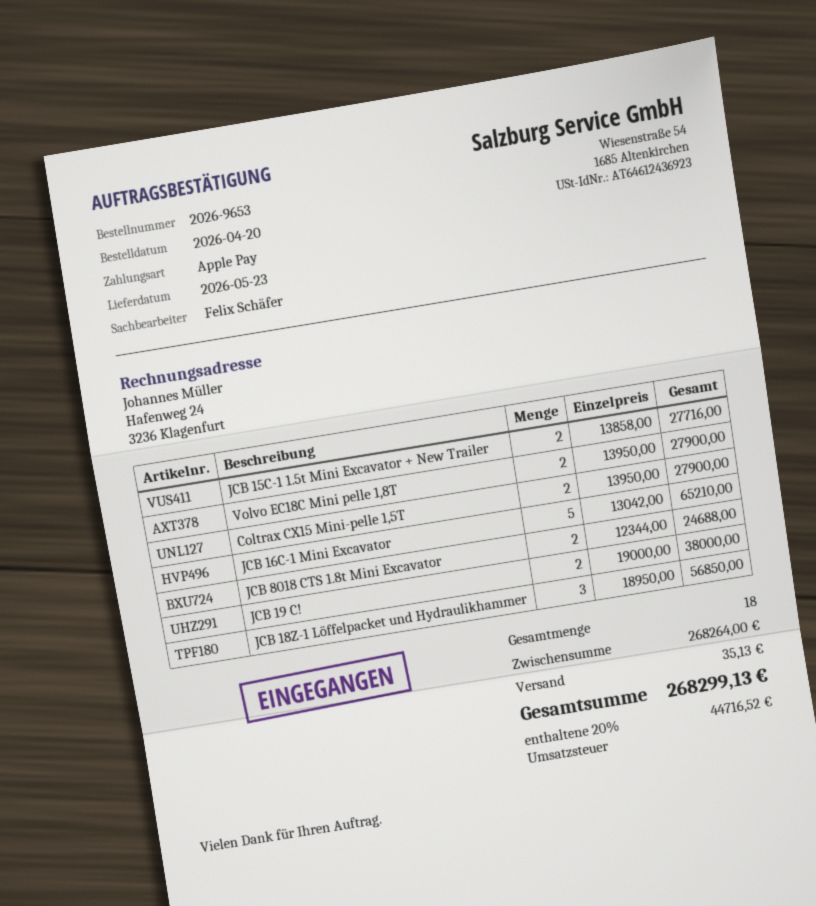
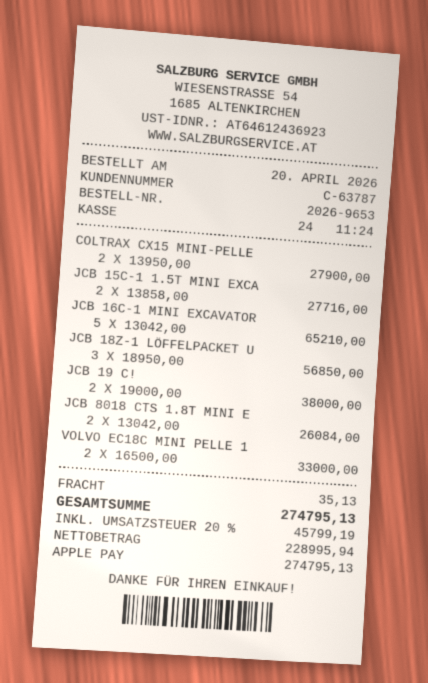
Volvo EC18C Mini pelle 1,8T: 2 x 13950.00 = 27900.00 -> 2 x 16500.00 = 33000.00
JCB 8018 CTS 1.8t Mini Excavator: 2 x 12344.00 = 24688.00 -> 2 x 13042.00 = 26084.00
tax: 20% = 44716.52 -> 20% = 45799.19
total: 268299.13 -> 274795.13

